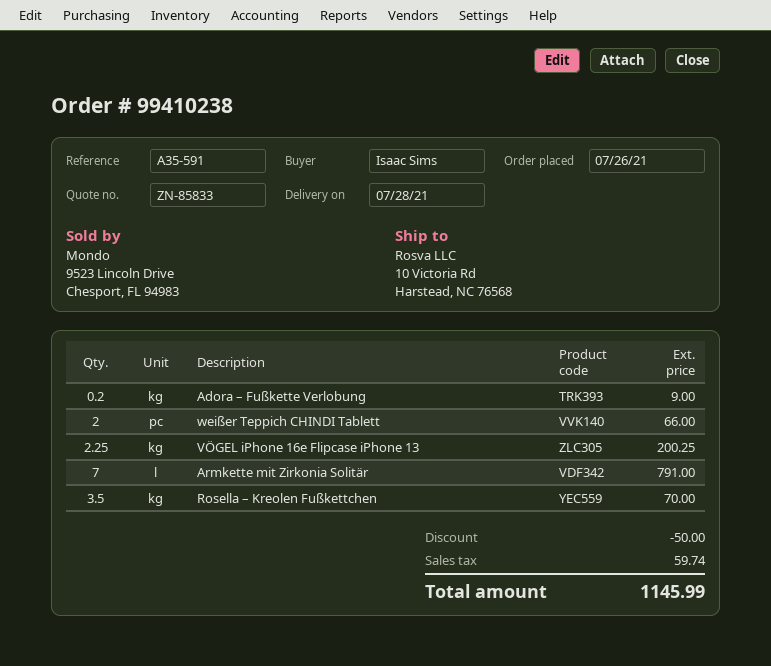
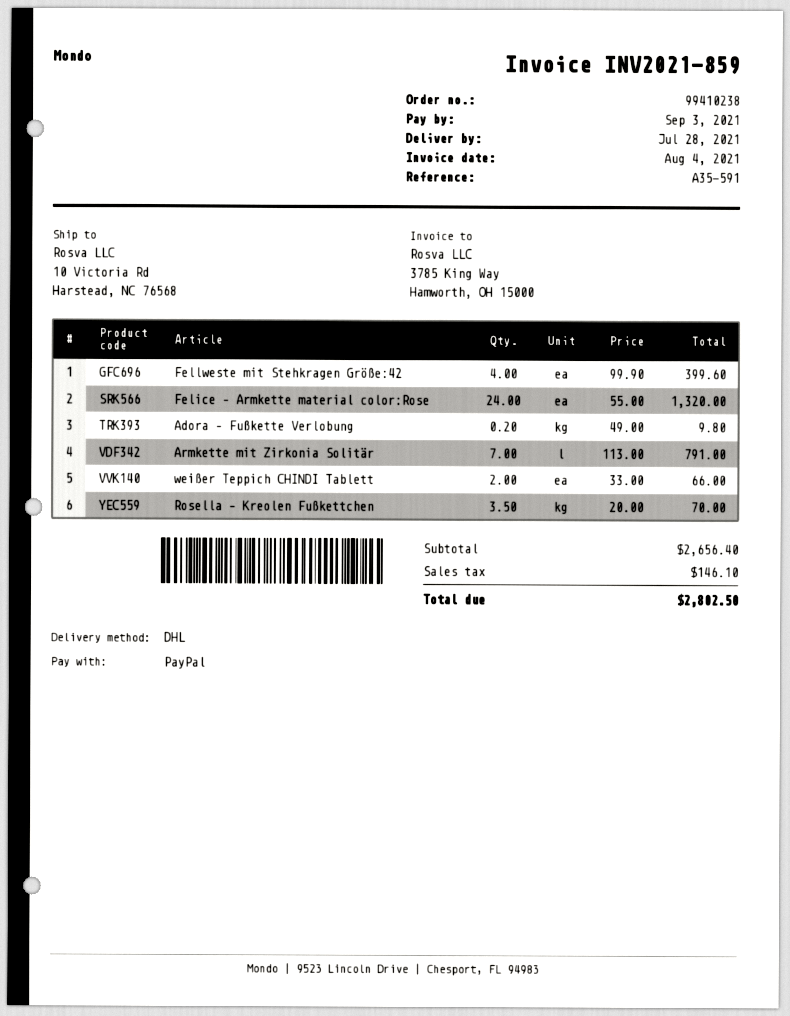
Adora – Fußkette Verlobung: 0.2 for 9.00 -> 0.2 for 9.80
VÖGEL iPhone 16e Flipcase iPhone 13: 2.25 for 200.25 -> none
Fellweste mit Stehkragen Größe:42: none -> 4 for 399.60
Felice – Armkette material color:Rose: none -> 24 for 1320.00
discount: 50.00 -> none
tax: 59.74 -> 146.10
total: 1145.99 -> 2802.50

